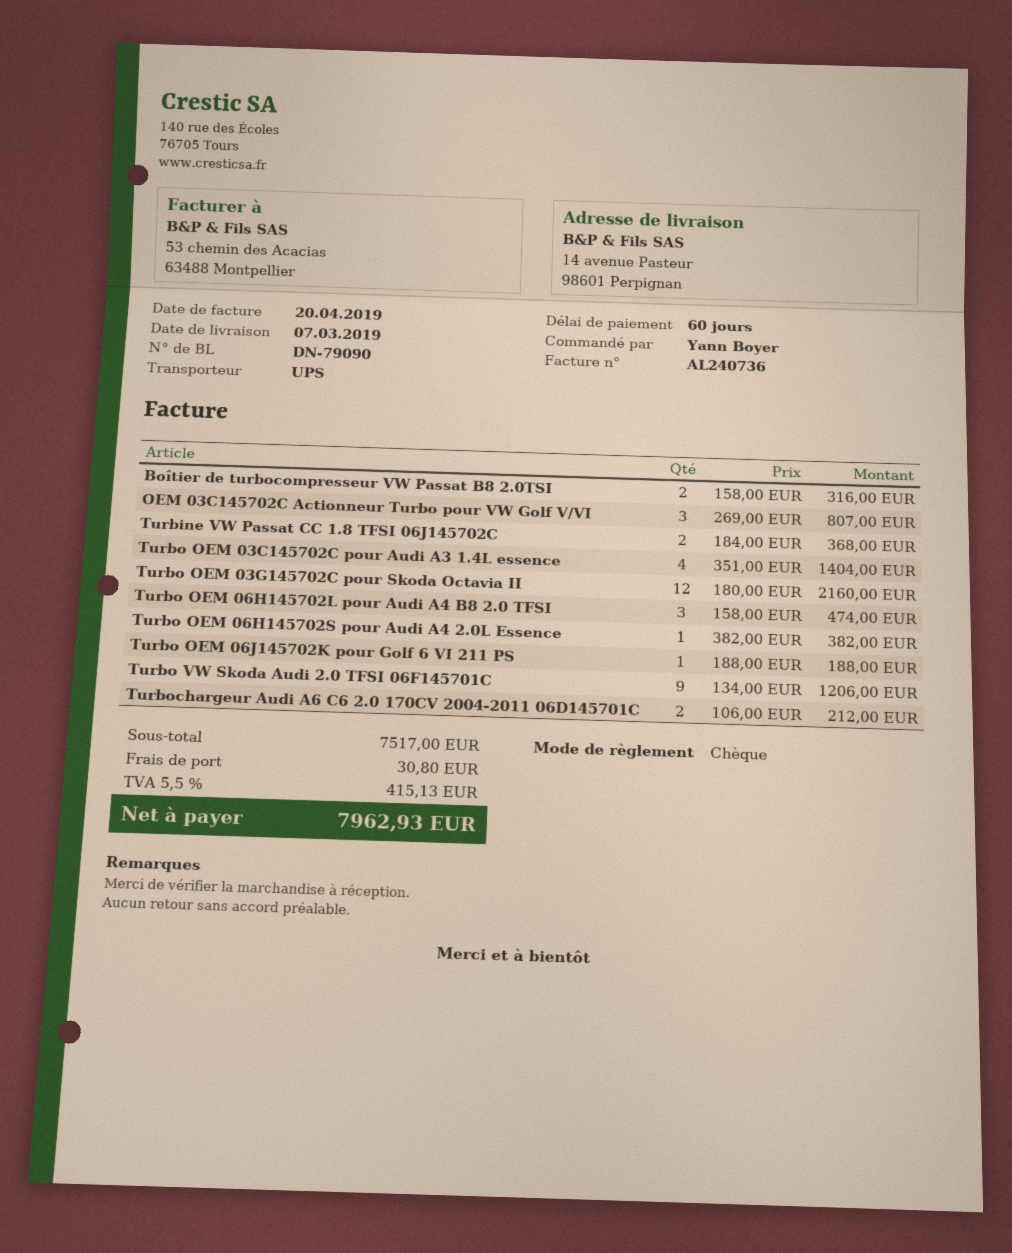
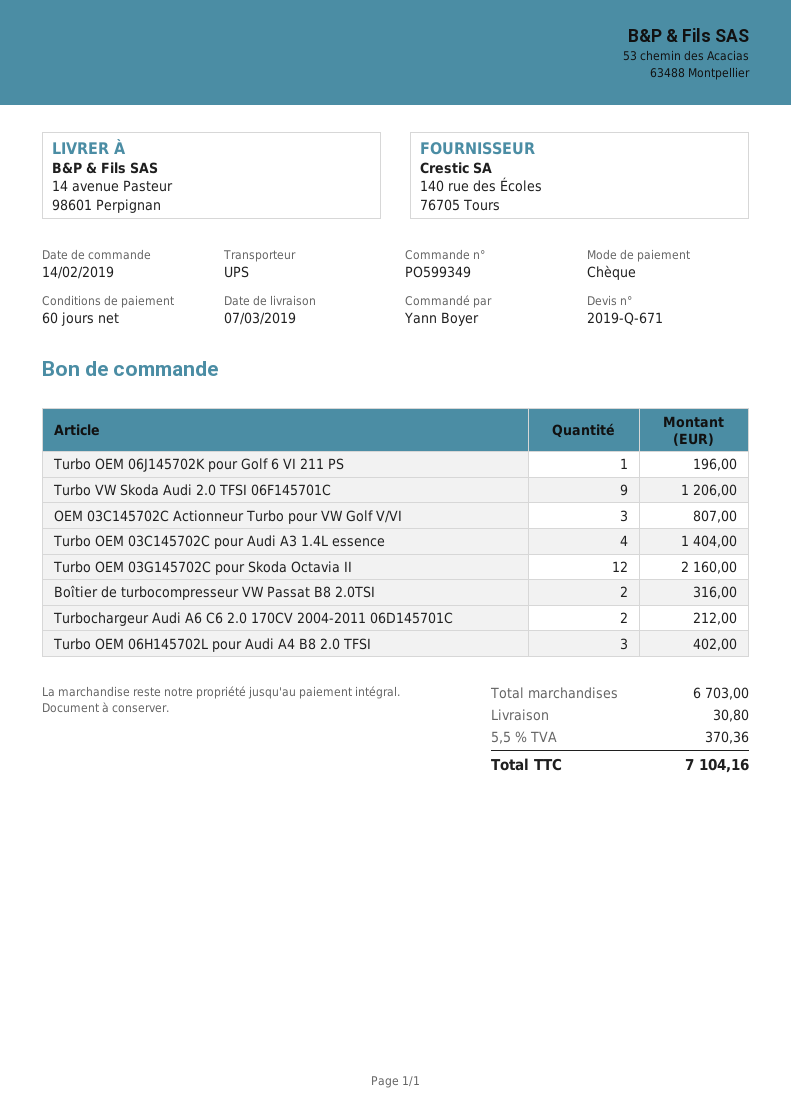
Turbine VW Passat CC 1.8 TFSI 06J145702C: 2 for 368.00 -> none
Turbo OEM 06H145702L pour Audi A4 B8 2.0 TFSI: 3 for 474.00 -> 3 for 402.00
Turbo OEM 06H145702S pour Audi A4 2.0L Essence: 1 for 382.00 -> none
Turbo OEM 06J145702K pour Golf 6 VI 211 PS: 1 for 188.00 -> 1 for 196.00
subtotal: 7517.00 -> 6703.00
tax: 5.5% = 415.13 -> 5.5% = 370.36
total: 7962.93 -> 7104.16

